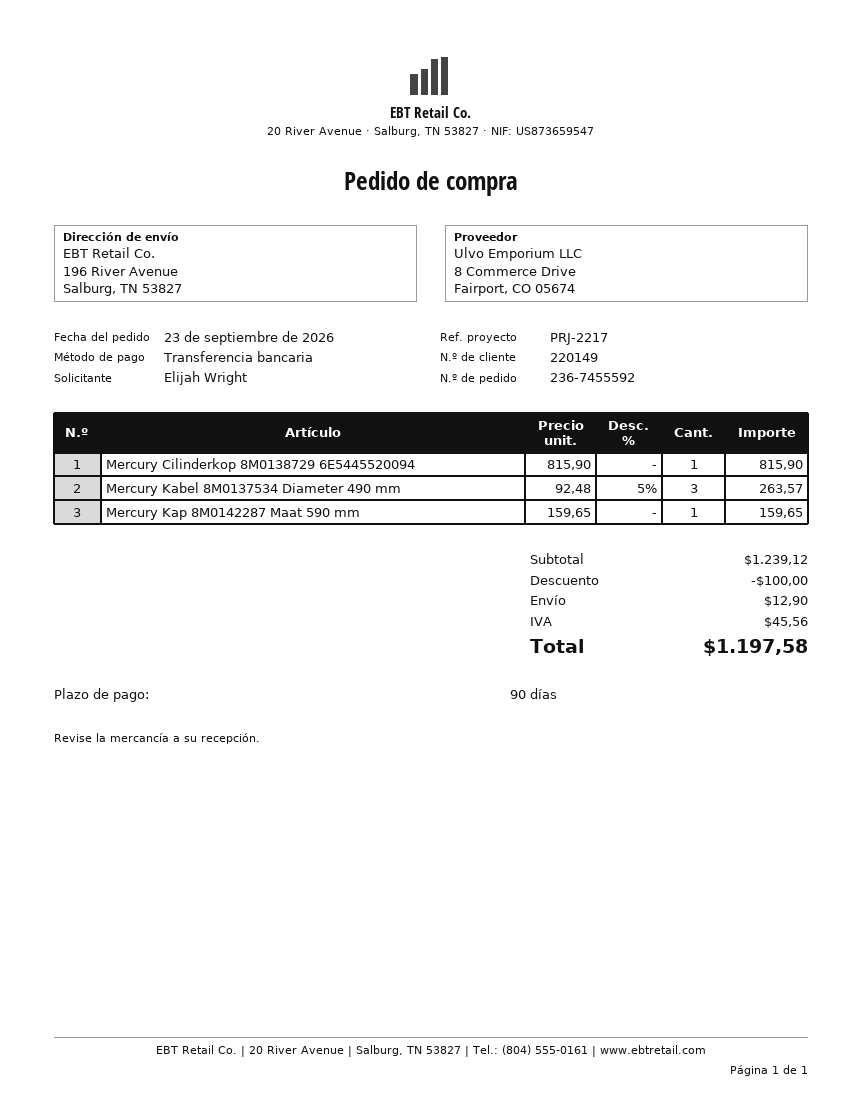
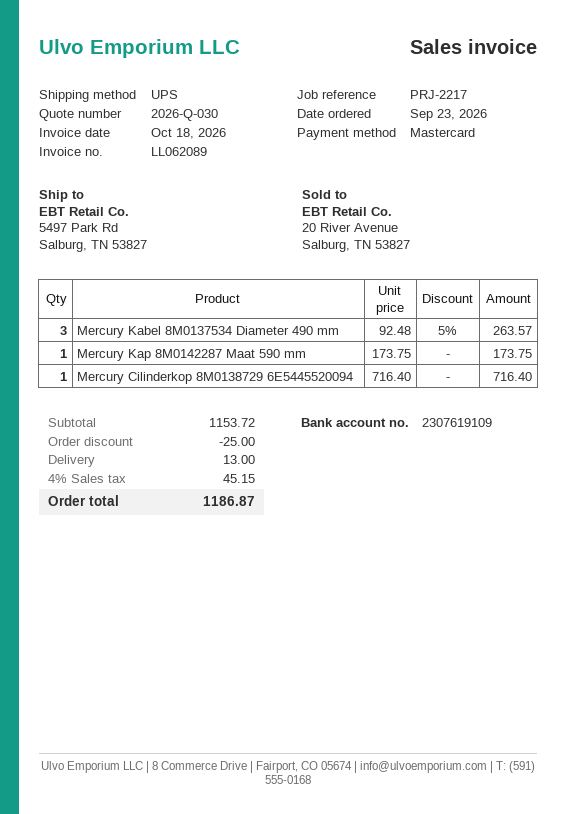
payment method: bank transfer -> Mastercard
ship to: 196 River Avenue, Salburg, TN 53827 -> 5497 Park Rd, Salburg, TN 53827
Mercury Cilinderkop 8M0138729 6E5445520094: 1 x 815.90 = 815.90 -> 1 x 716.40 = 716.40
Mercury Kap 8M0142287 Maat 590 mm: 1 x 159.65 = 159.65 -> 1 x 173.75 = 173.75
subtotal: 1239.12 -> 1153.72
discount: 100.00 -> 25.00
shipping: 12.90 -> 13.00
tax: 45.56 -> 45.15
total: 1197.58 -> 1186.87

